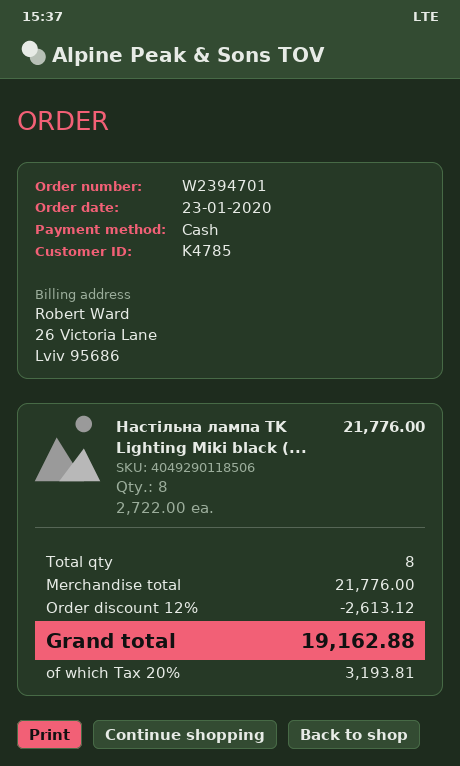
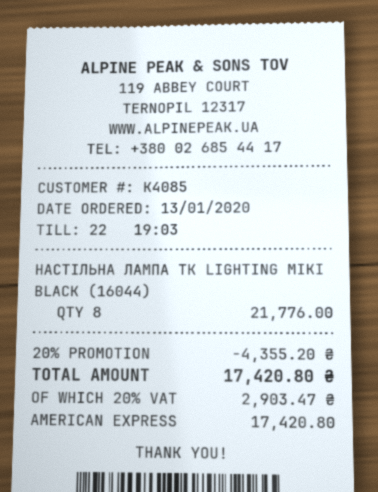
order date: 2020-01-23 -> 2020-01-13
customer number: K4785 -> K4085
payment method: cash -> American Express
discount: 12% = 2613.12 -> 20% = 4355.20
tax: 20% = 3193.81 -> 20% = 2903.47
total: 19162.88 -> 17420.80

